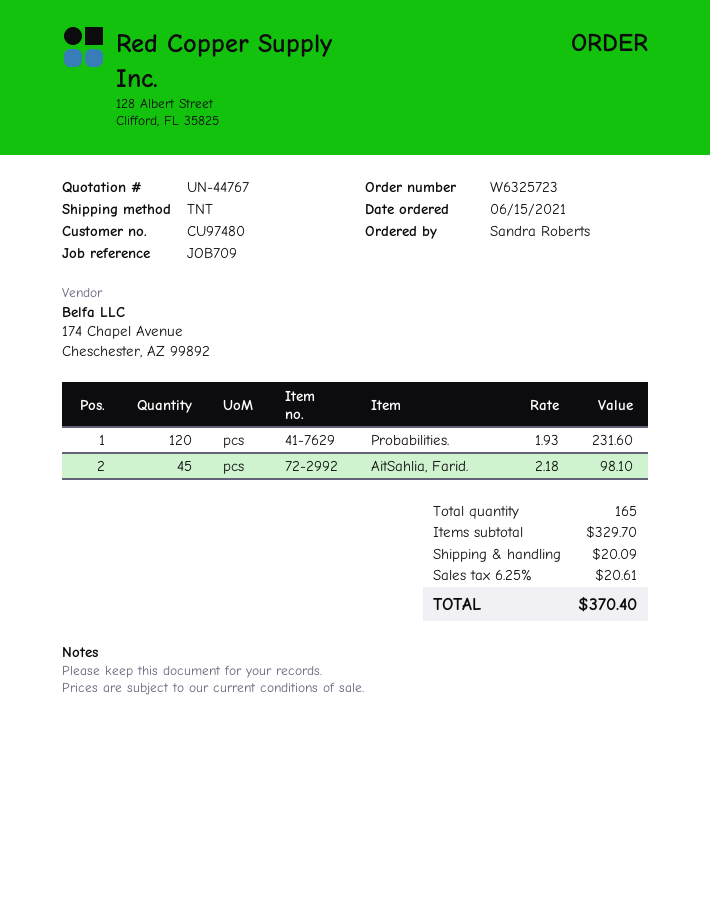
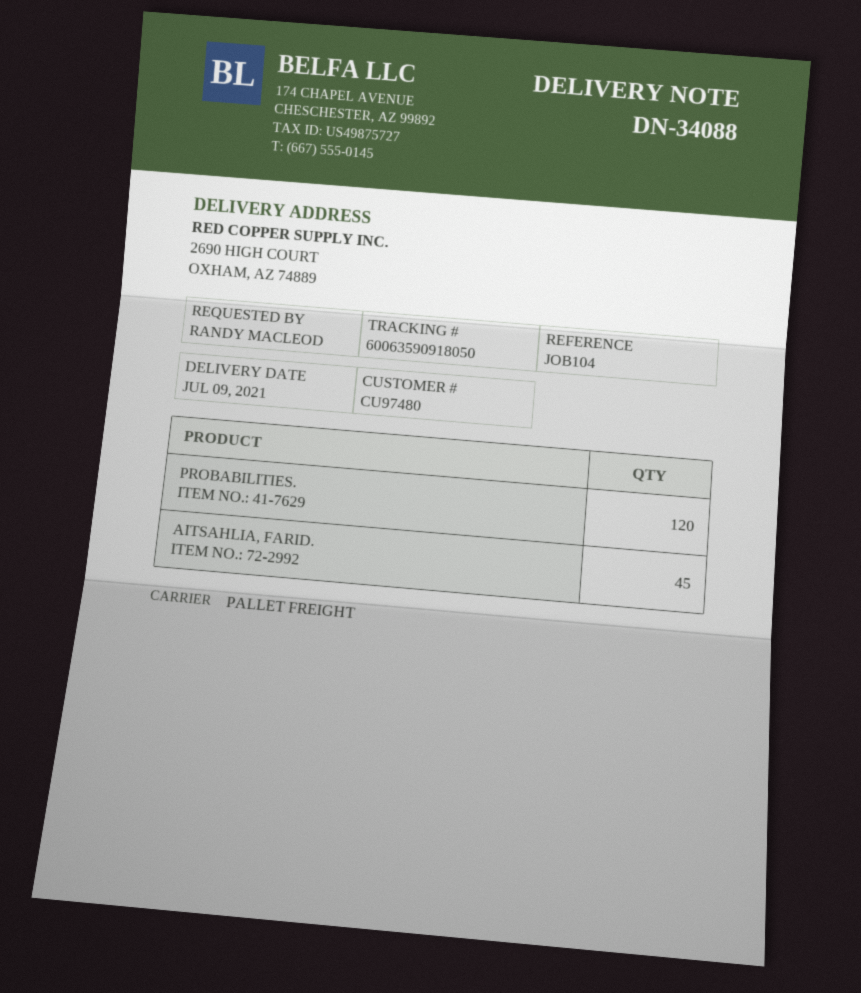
reference: JOB709 -> JOB104
ordered by: Sandra Roberts -> RANDY MACLEOD
shipping method: TNT -> pallet freight

